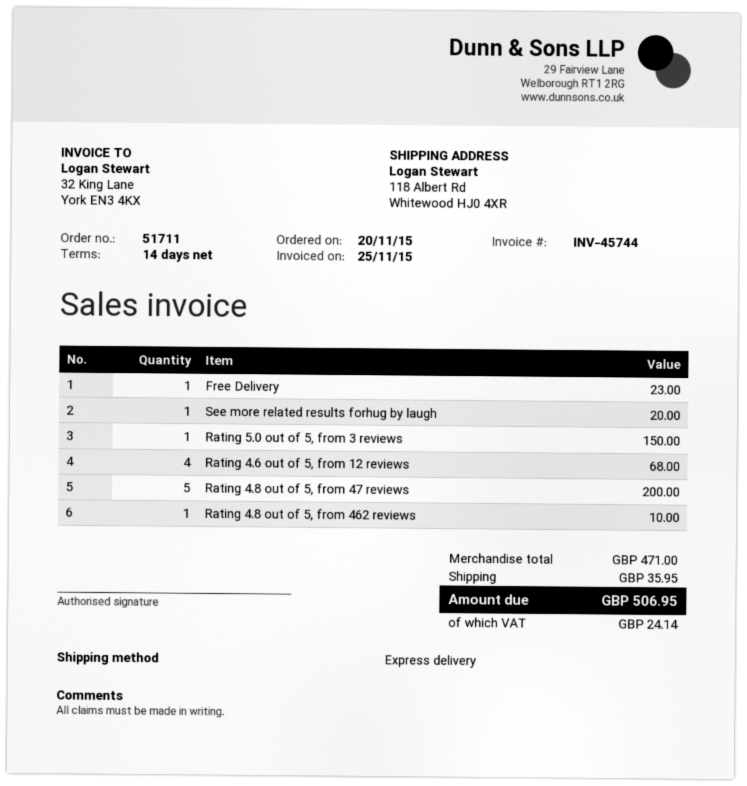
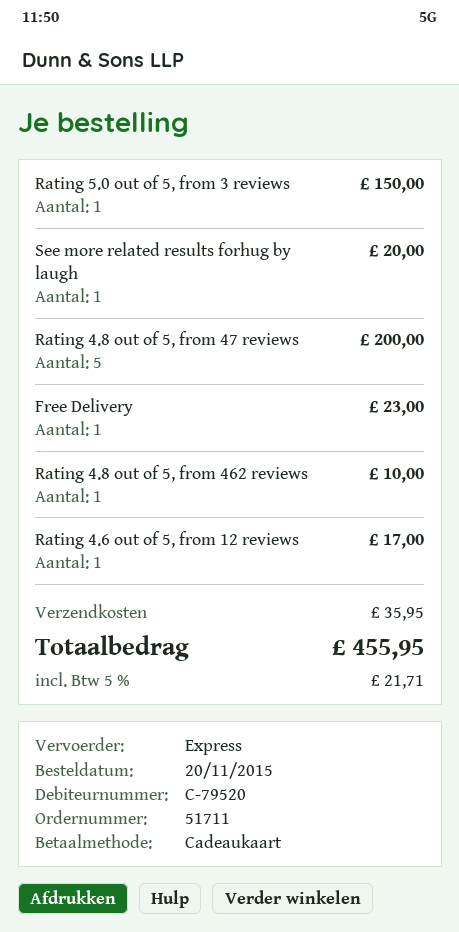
Rating 4.6 out of 5, from 12 reviews: 4 for 68.00 -> 1 for 17.00
tax: 24.14 -> 21.71
total: 506.95 -> 455.95

